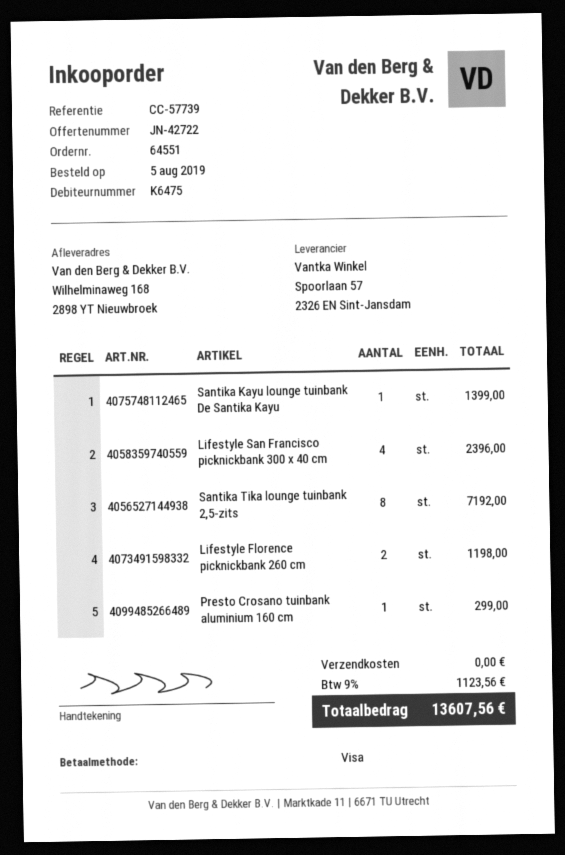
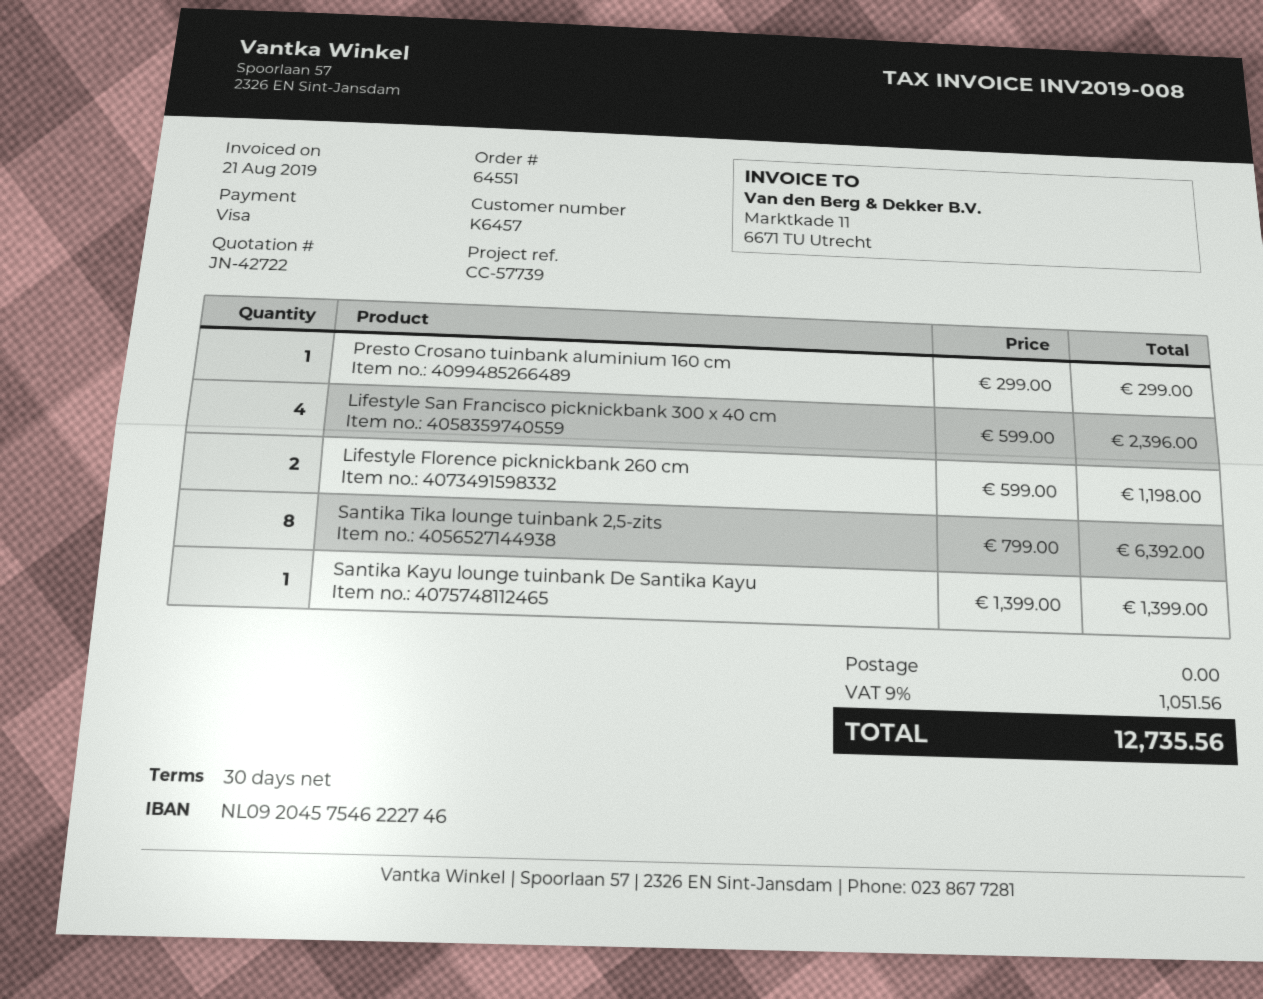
customer number: K6475 -> K6457
Santika Tika lounge tuinbank 2,5-zits: 8 for 7192.00 -> 8 for 6392.00
tax: 9% = 1123.56 -> 9% = 1051.56
total: 13607.56 -> 12735.56

